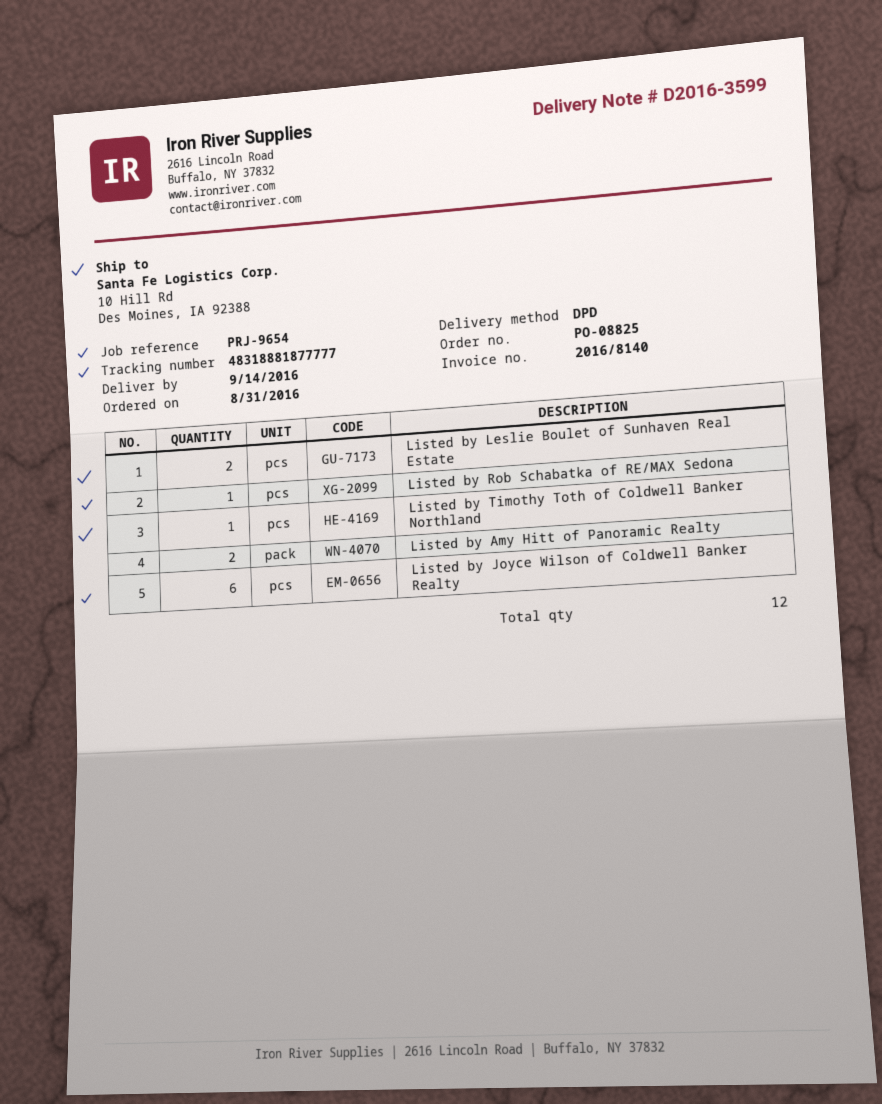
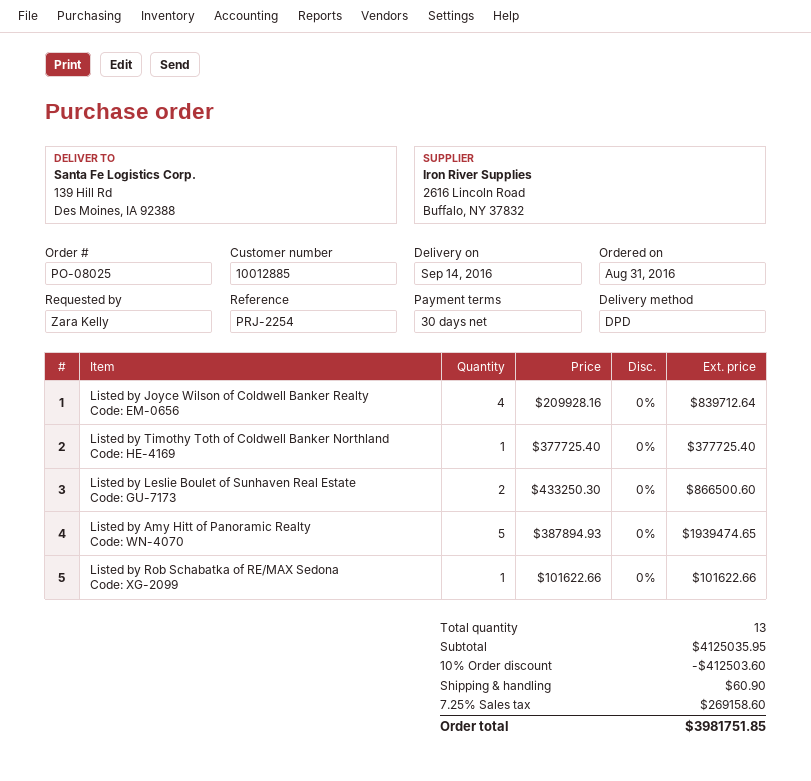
order number: PO-08825 -> PO-08025
reference: PRJ-9654 -> PRJ-2254
ship to: 10 Hill Rd, Des Moines, IA 92388 -> 139 Hill Rd, Des Moines, IA 92388
Listed by Amy Hitt of Panoramic Realty: 2 -> 5
Listed by Joyce Wilson of Coldwell Banker Realty: 6 -> 4
total quantity: 12 -> 13

